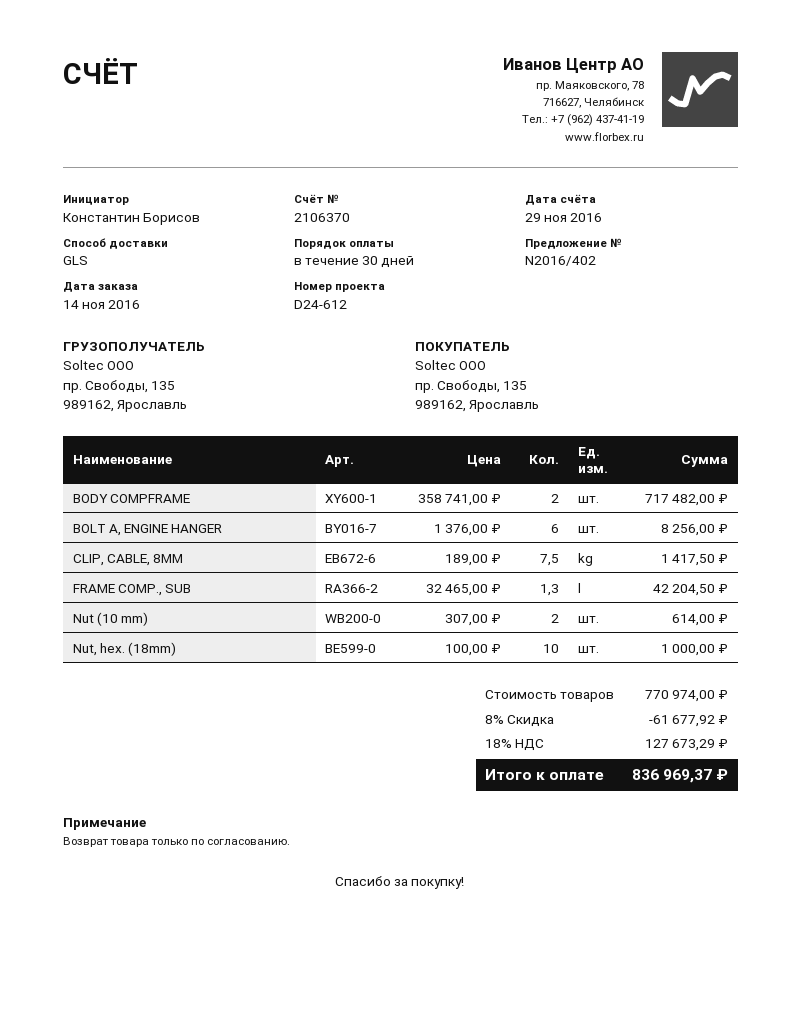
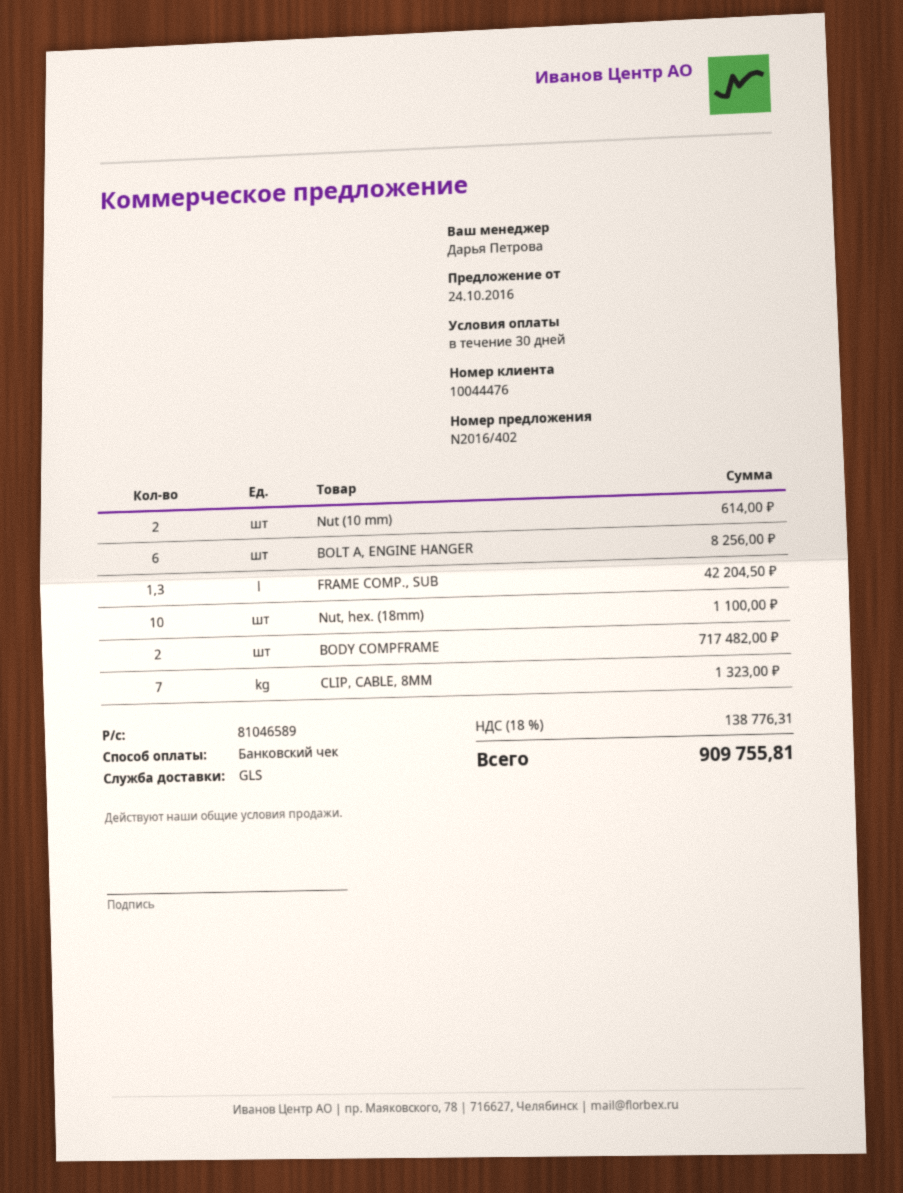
CLIP, CABLE, 8MM: 7.5 for 1417.50 -> 7 for 1323.00
Nut, hex. (18mm): 10 for 1000.00 -> 10 for 1100.00
discount: 8% = 61677.92 -> none
tax: 18% = 127673.29 -> 18% = 138776.31
total: 836969.37 -> 909755.81

